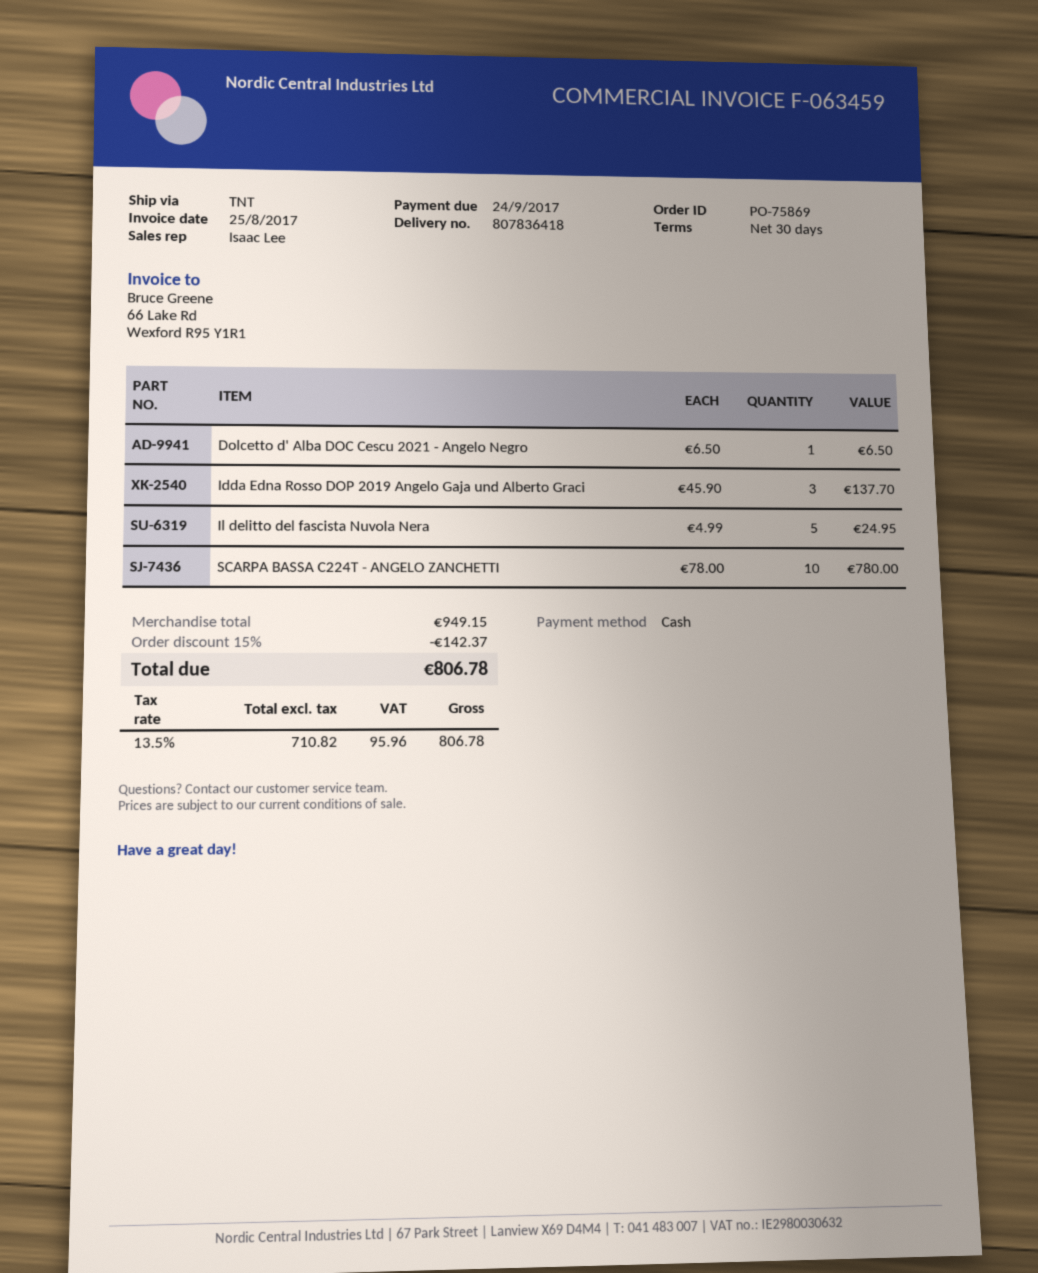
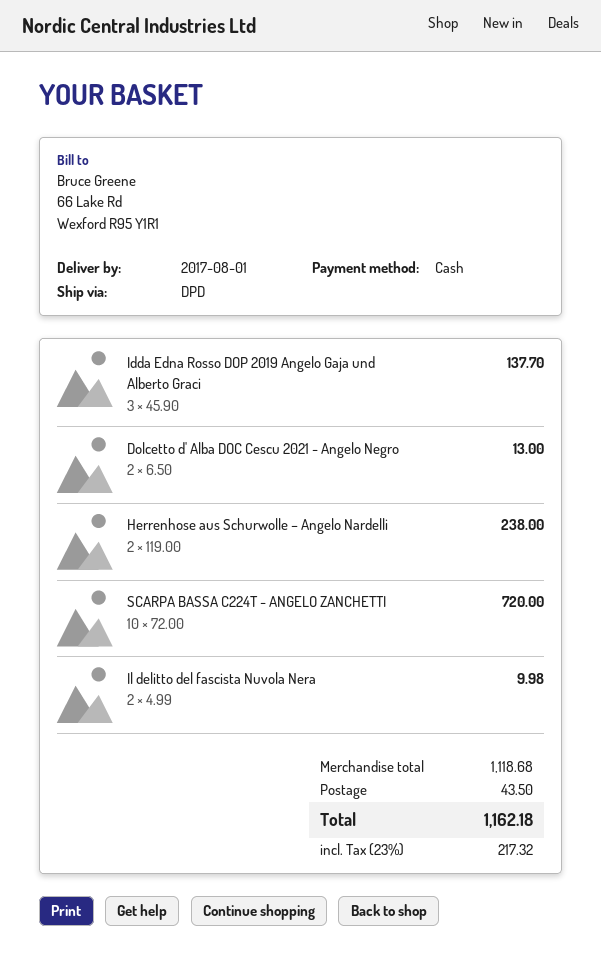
shipping method: TNT -> DPD
Dolcetto d' Alba DOC Cescu 2021 - Angelo Negro: 1 x 6.50 = 6.50 -> 2 x 6.50 = 13.00
Il delitto del fascista Nuvola Nera: 5 x 4.99 = 24.95 -> 2 x 4.99 = 9.98
SCARPA BASSA C224T - ANGELO ZANCHETTI: 10 x 78.00 = 780.00 -> 10 x 72.00 = 720.00
Herrenhose aus Schurwolle – Angelo Nardelli: none -> 2 x 119.00 = 238.00
subtotal: 949.15 -> 1118.68
discount: 15% = 142.37 -> none
shipping: none -> 43.50
tax: 13.5% = 95.96 -> 23% = 217.32
total: 806.78 -> 1162.18

